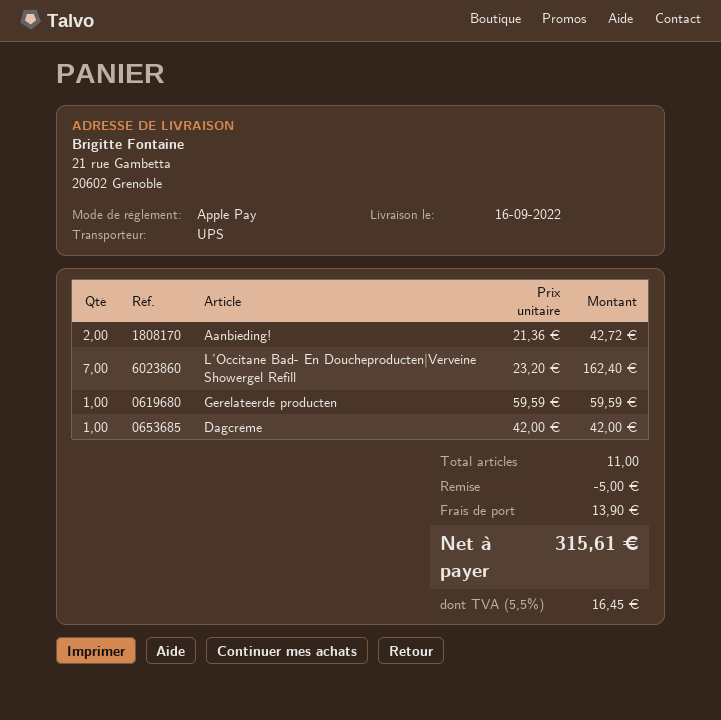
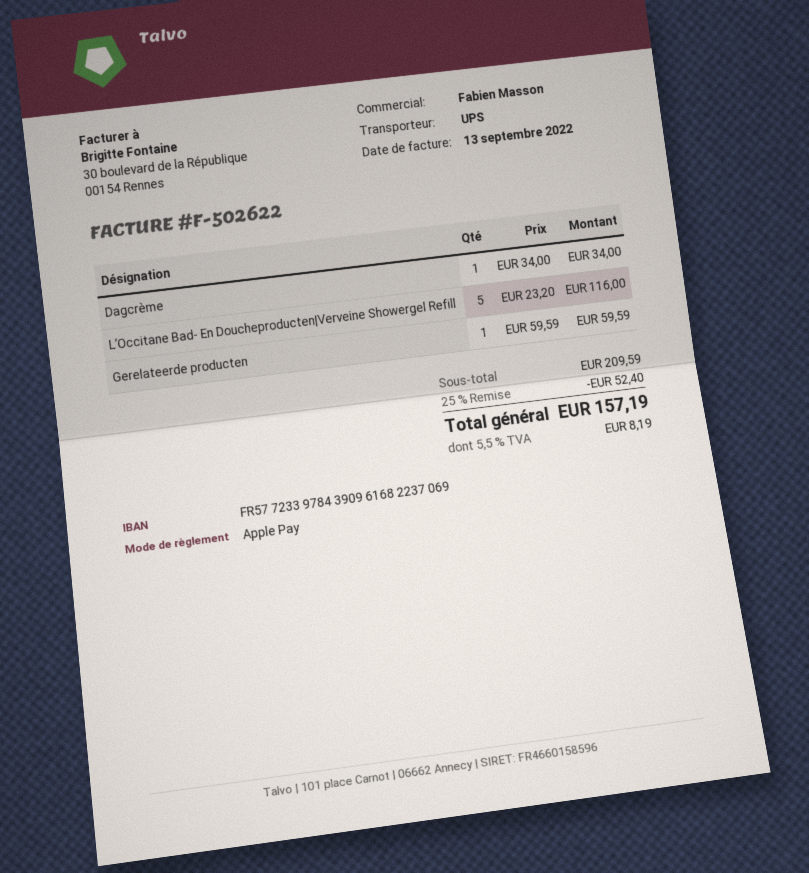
Aanbieding!: 2 x 21.36 = 42.72 -> none
L’Occitane Bad- En Doucheproducten|Verveine Showergel Refill: 7 x 23.20 = 162.40 -> 5 x 23.20 = 116.00
Dagcrème: 1 x 42.00 = 42.00 -> 1 x 34.00 = 34.00
discount: 5.00 -> 52.40
shipping: 13.90 -> none
tax: 5.5% = 16.45 -> 5.5% = 8.19
total: 315.61 -> 157.19

